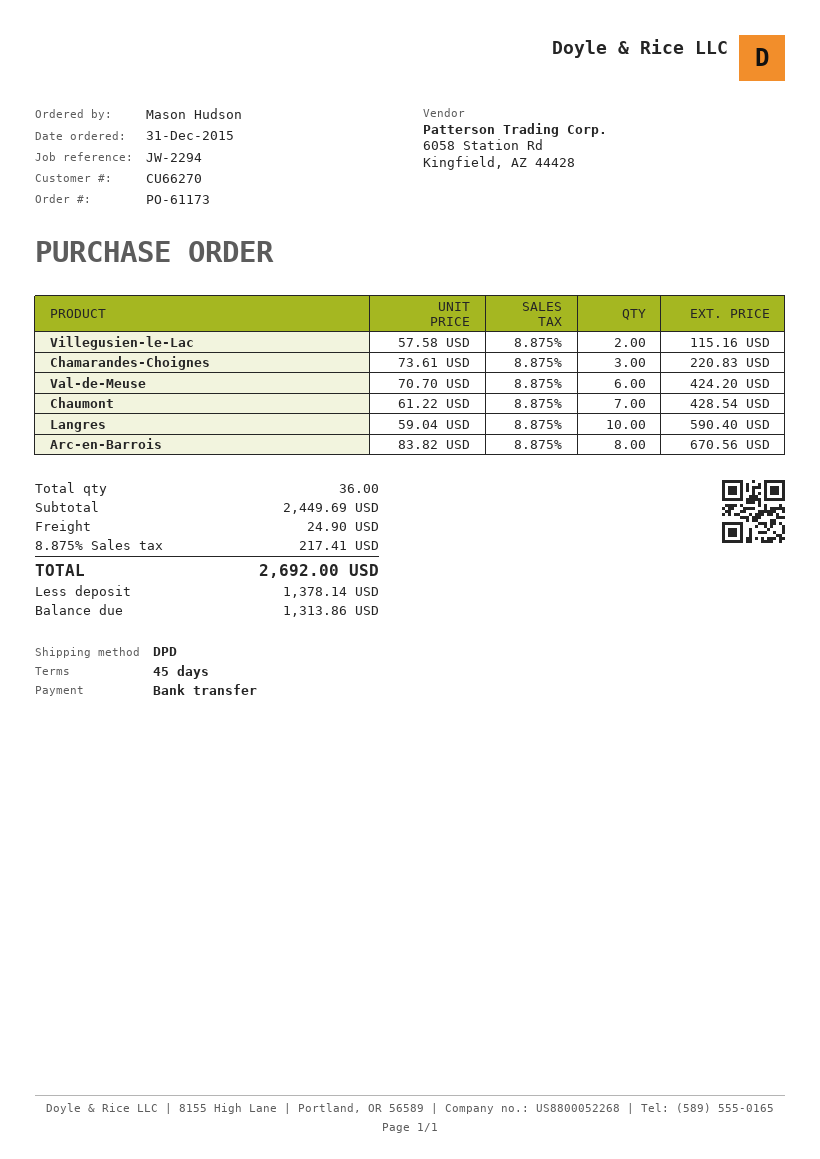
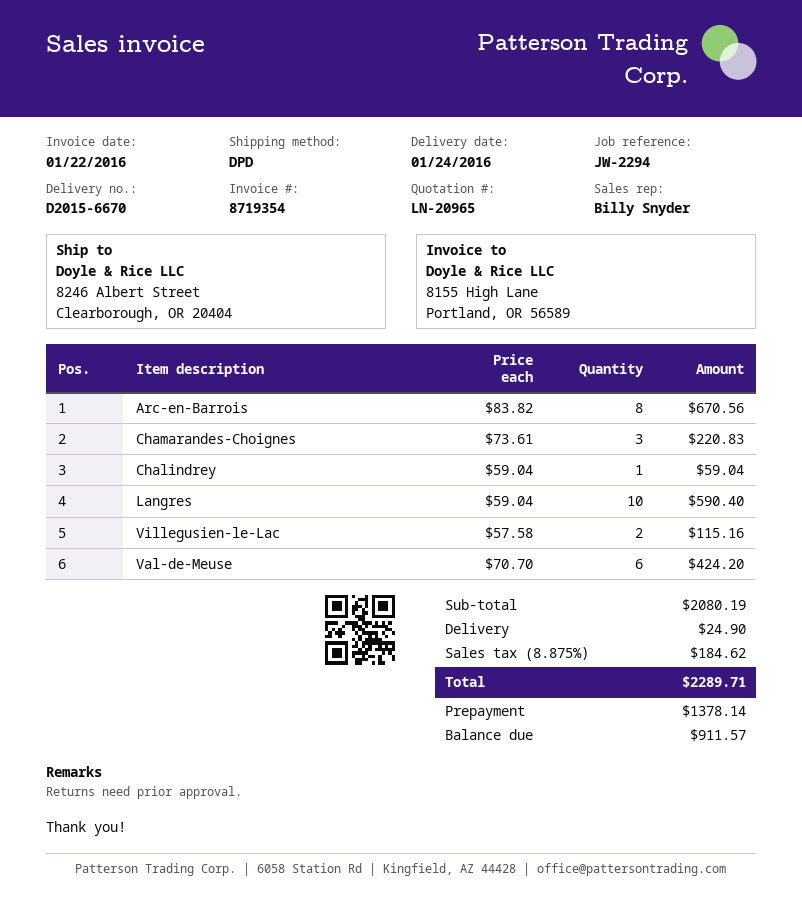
Chaumont: 7 x 61.22 = 428.54 -> none
Chalindrey: none -> 1 x 59.04 = 59.04
subtotal: 2449.69 -> 2080.19
tax: 8.875% = 217.41 -> 8.875% = 184.62
total: 2692.00 -> 2289.71
balance: 1313.86 -> 911.57

